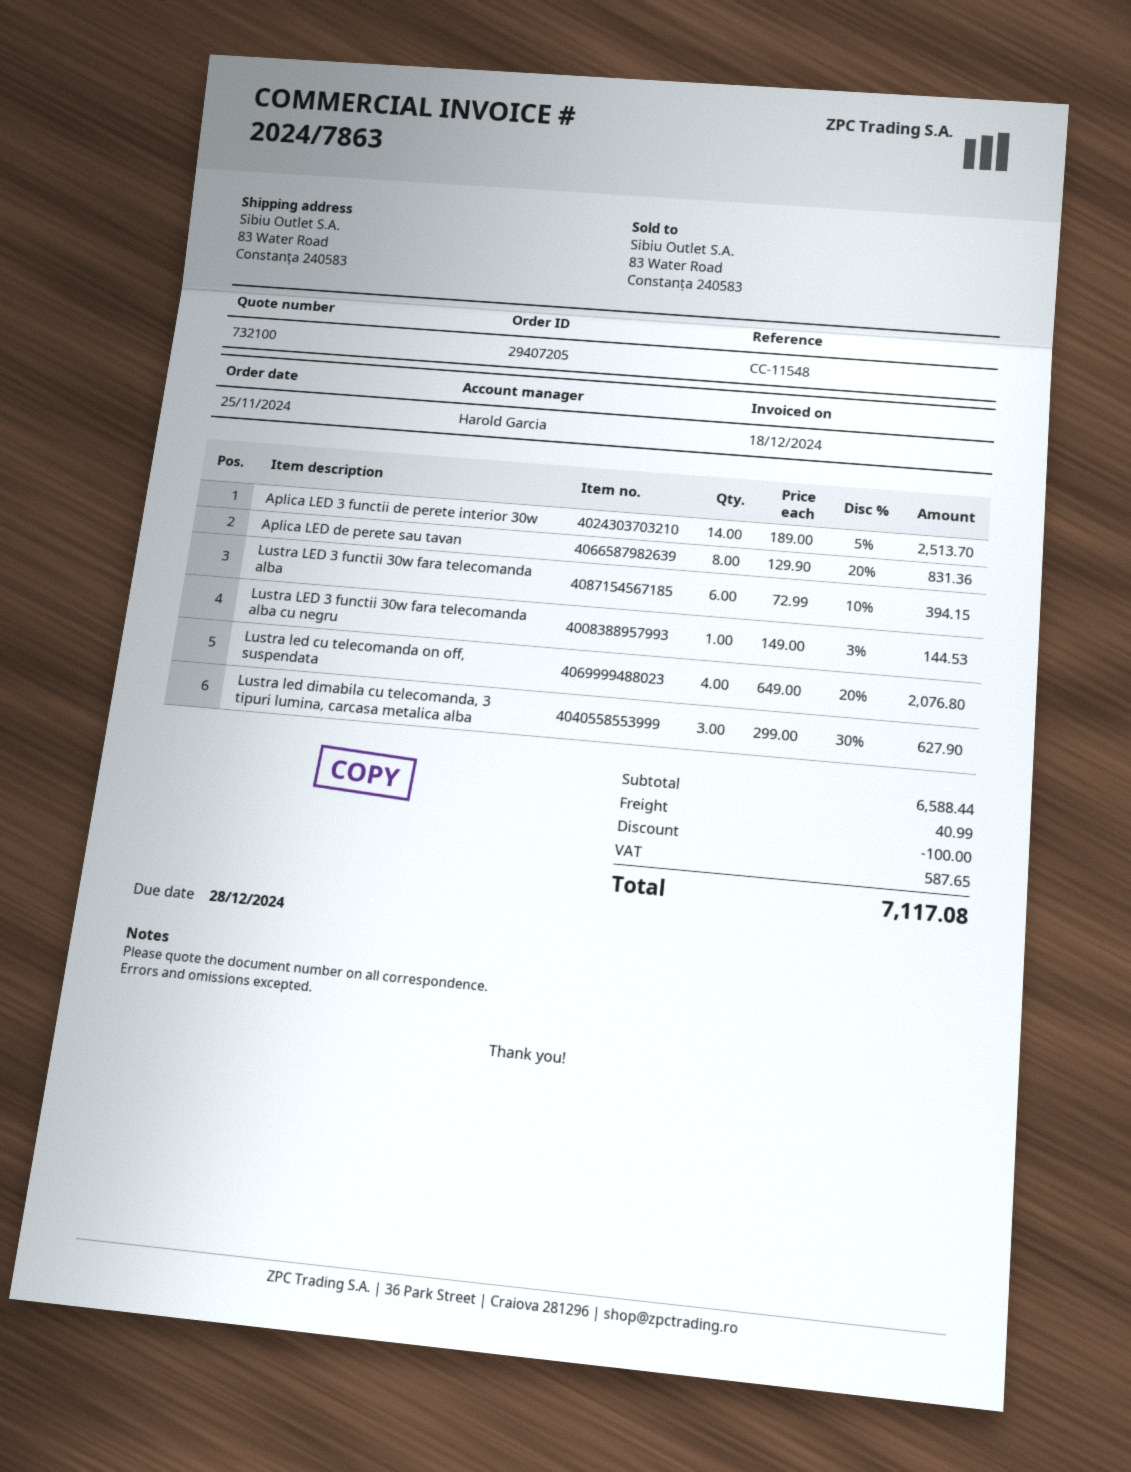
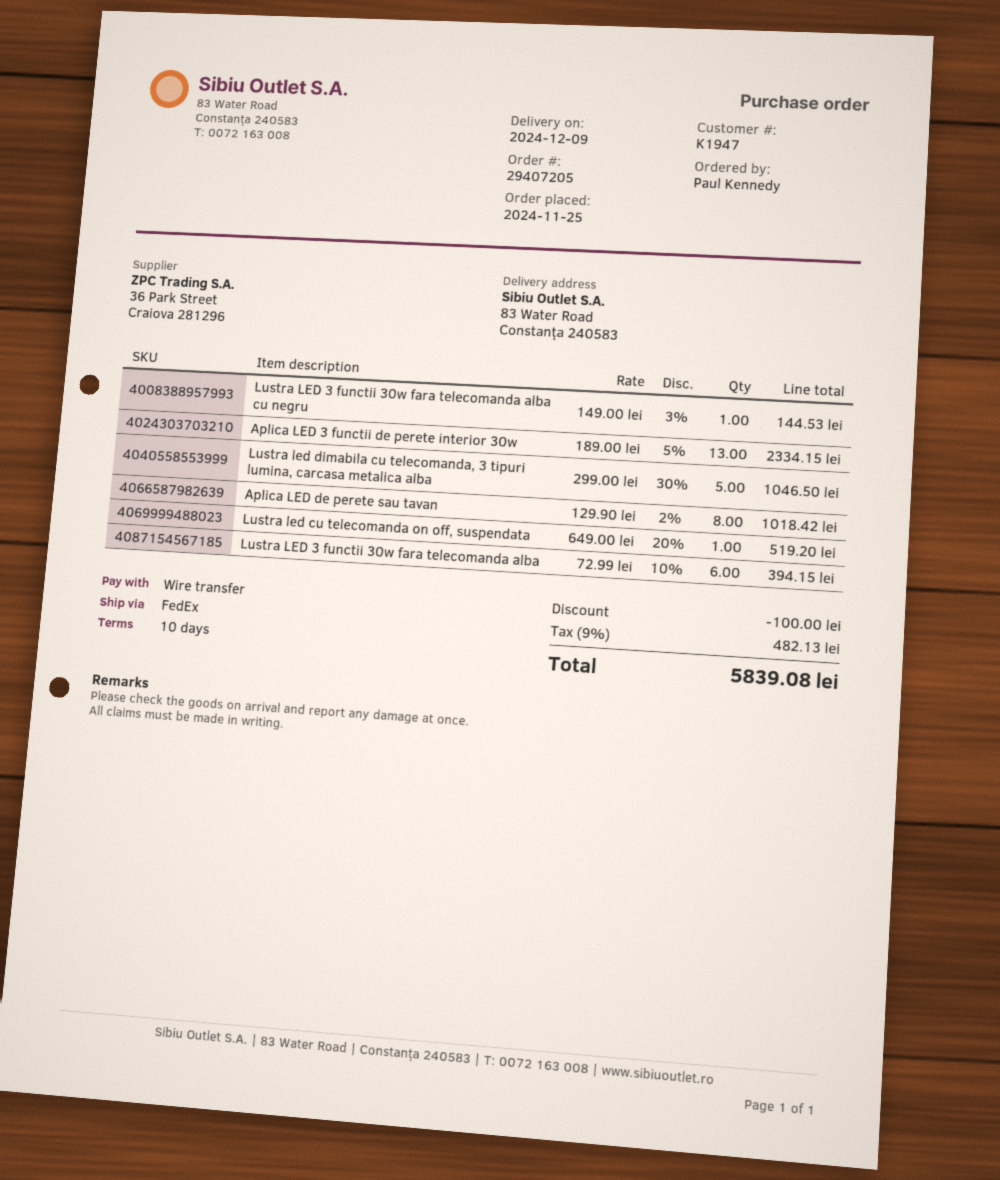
Aplica LED 3 functii de perete interior 30w: 14 x 189.00 - 5% = 2513.70 -> 13 x 189.00 - 5% = 2334.15
Aplica LED de perete sau tavan: 8 x 129.90 - 20% = 831.36 -> 8 x 129.90 - 2% = 1018.42
Lustra led cu telecomanda on off, suspendata: 4 x 649.00 - 20% = 2076.80 -> 1 x 649.00 - 20% = 519.20
Lustra led dimabila cu telecomanda, 3 tipuri lumina, carcasa metalica alba: 3 x 299.00 - 30% = 627.90 -> 5 x 299.00 - 30% = 1046.50
shipping: 40.99 -> none
tax: 587.65 -> 482.13
total: 7117.08 -> 5839.08

